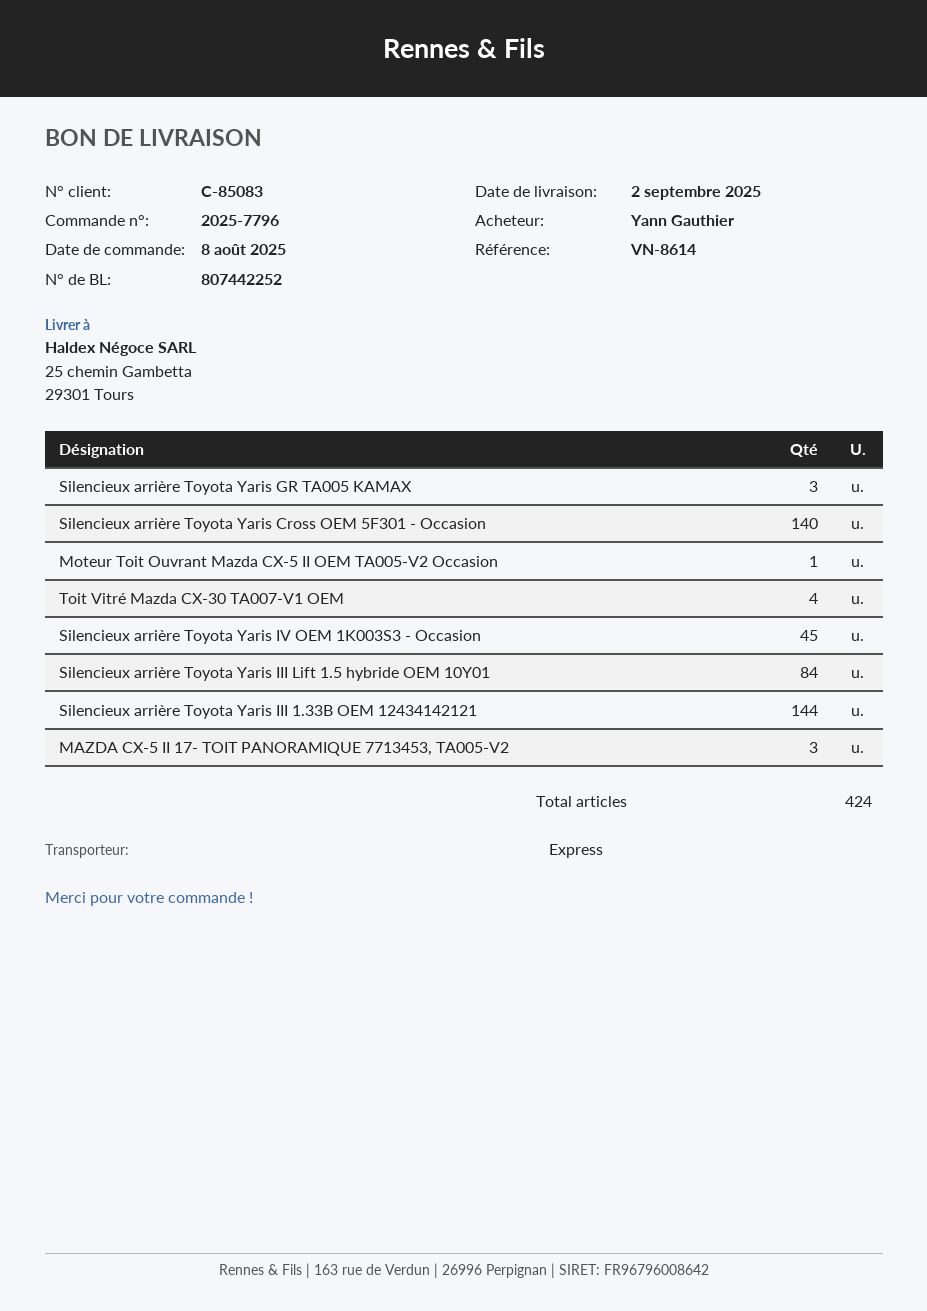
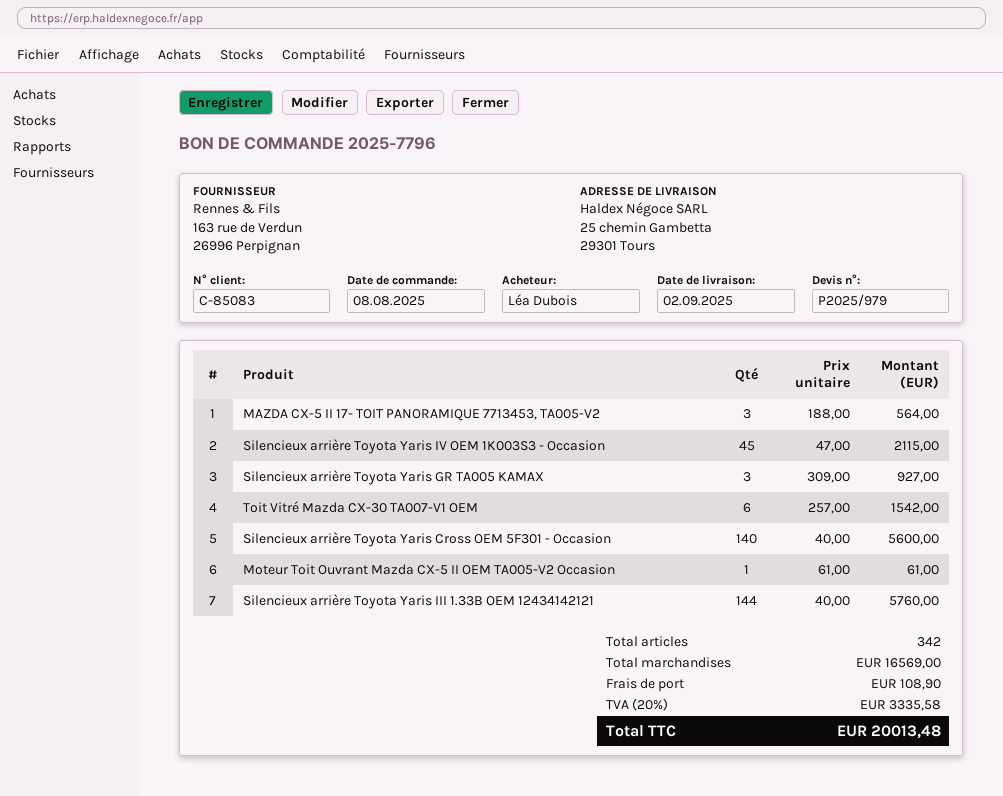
ordered by: Yann Gauthier -> Léa Dubois
Toit Vitré Mazda CX-30 TA007-V1 OEM: 4 -> 6
Silencieux arrière Toyota Yaris III Lift 1.5 hybride OEM 10Y01: 84 -> none
total quantity: 424 -> 342

